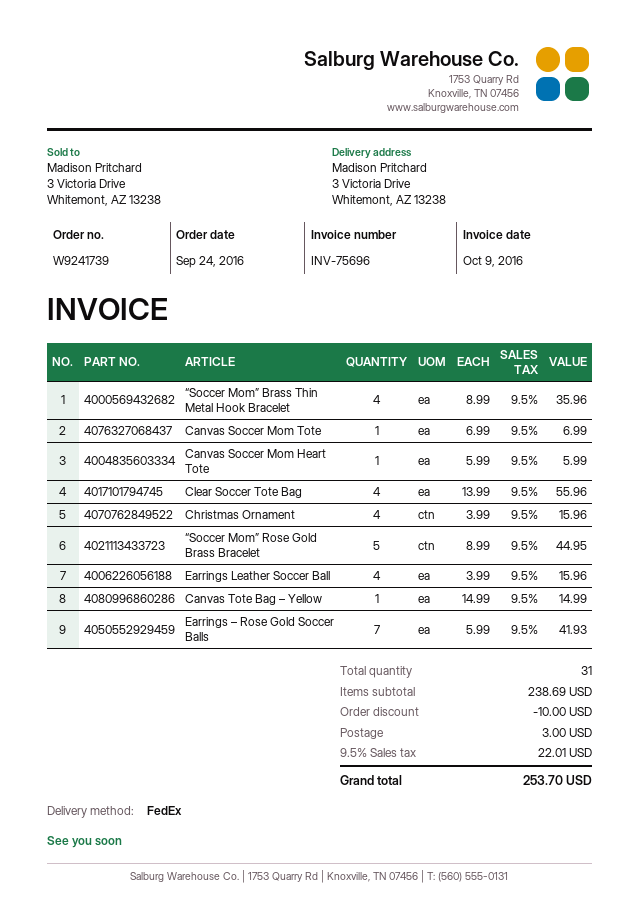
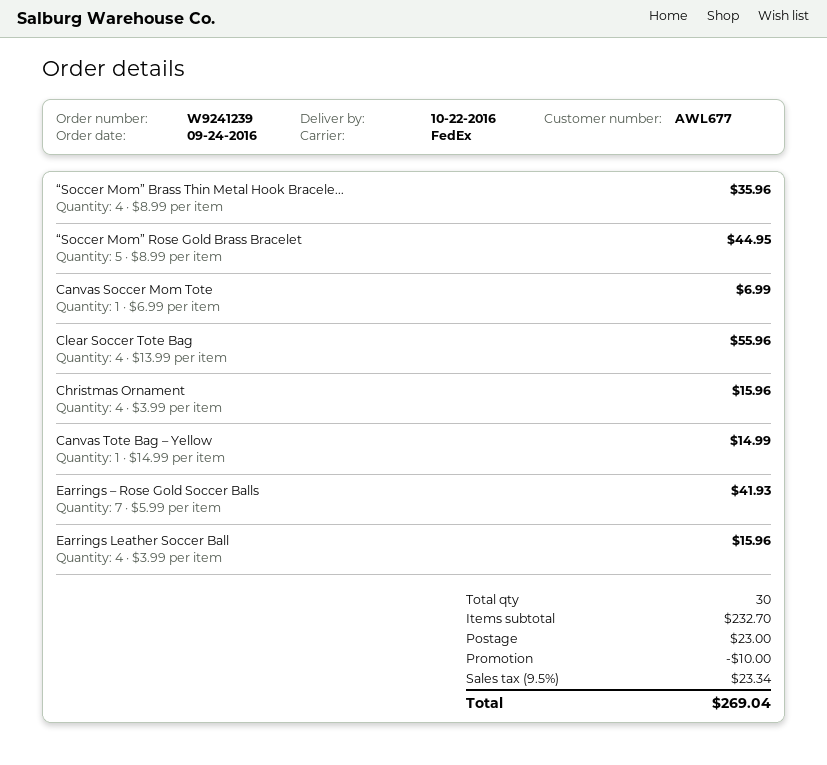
order number: W9241739 -> W9241239
Canvas Soccer Mom Heart Tote: 1 x 5.99 = 5.99 -> none
total quantity: 31 -> 30
subtotal: 238.69 -> 232.70
shipping: 3.00 -> 23.00
tax: 9.5% = 22.01 -> 9.5% = 23.34
total: 253.70 -> 269.04

